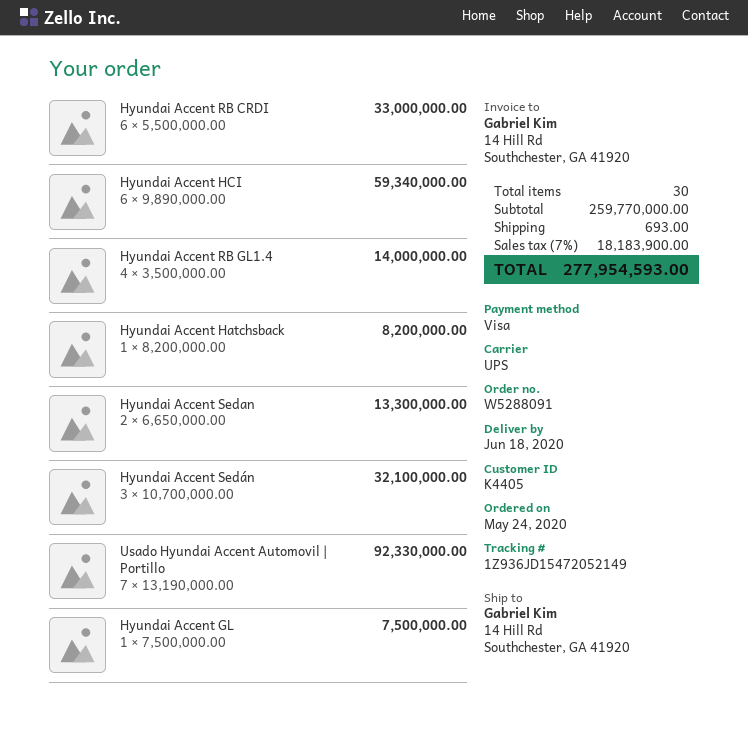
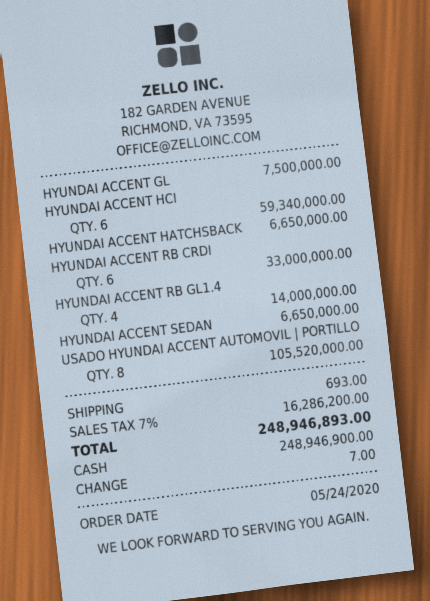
payment method: Visa -> cash
Hyundai Accent Hatchsback: 1 for 8200000.00 -> 1 for 6650000.00
Hyundai Accent Sedan: 2 for 13300000.00 -> 1 for 6650000.00
Hyundai Accent Sedán: 3 for 32100000.00 -> none
Usado Hyundai Accent Automovil | Portillo: 7 for 92330000.00 -> 8 for 105520000.00
tax: 7% = 18183900.00 -> 7% = 16286200.00
total: 277954593.00 -> 248946893.00

